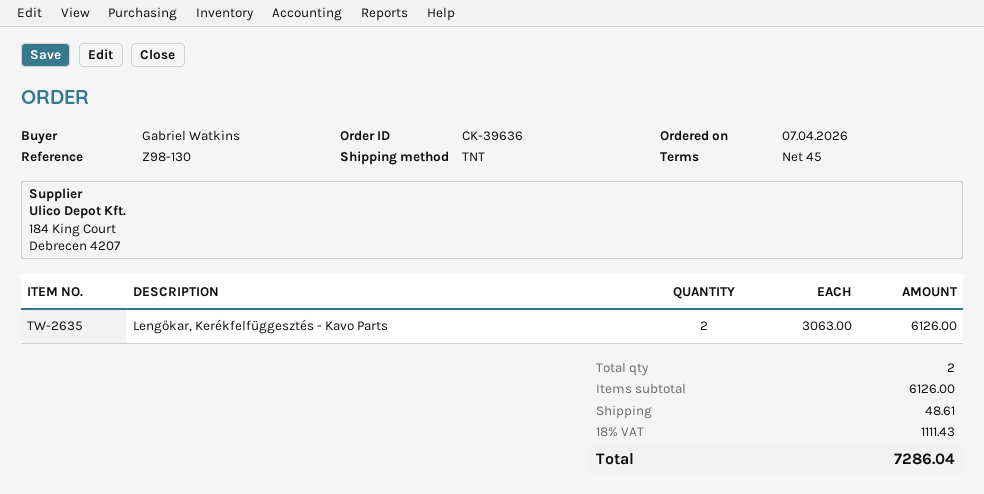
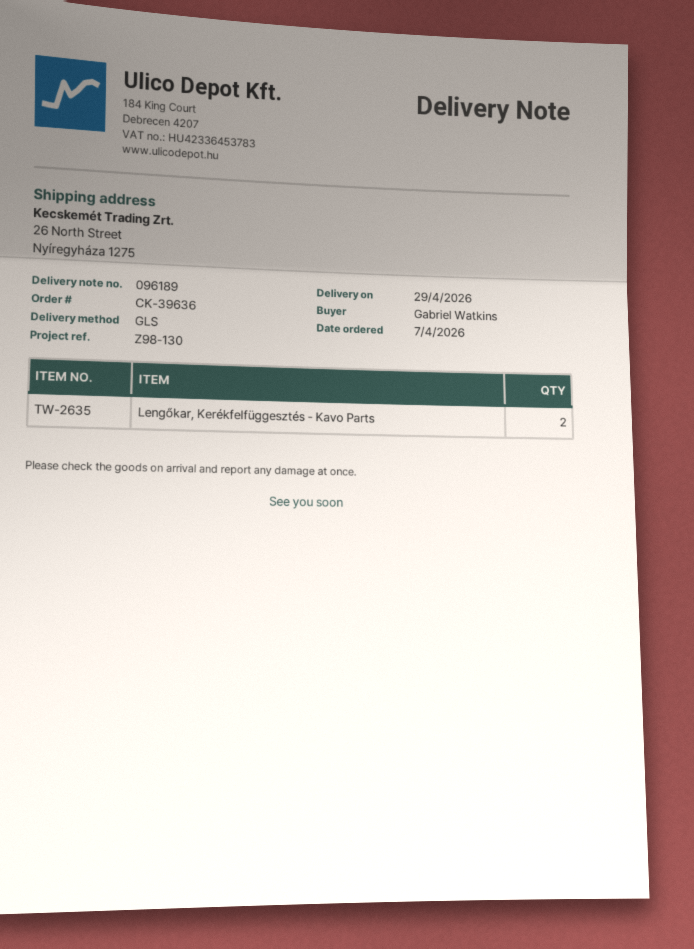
shipping method: TNT -> GLS

